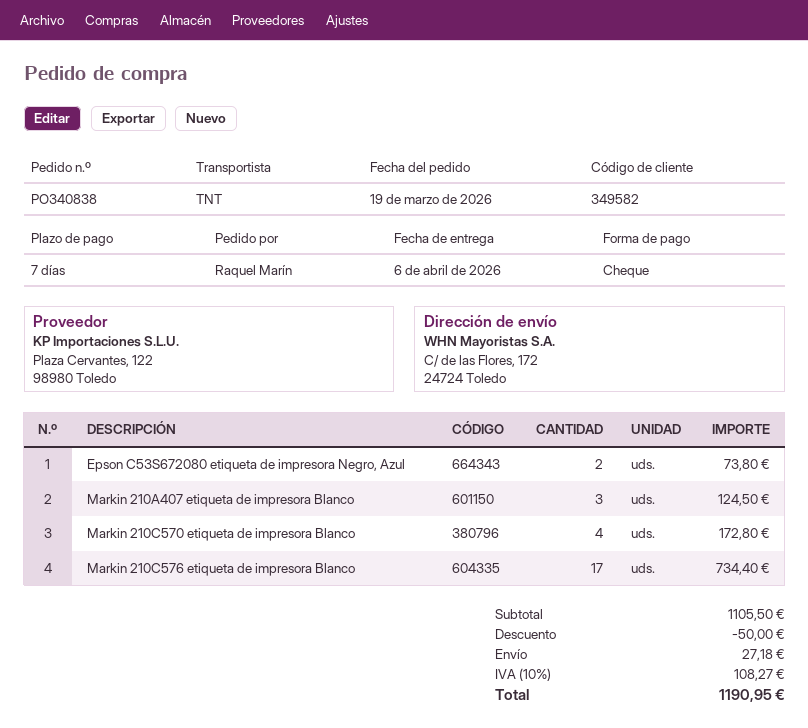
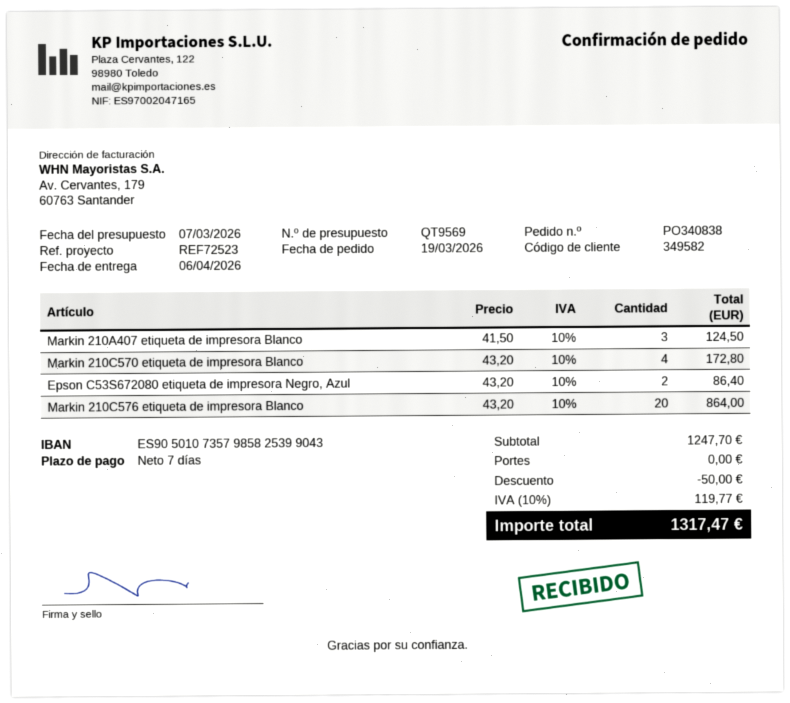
Epson C53S672080 etiqueta de impresora Negro, Azul: 2 for 73.80 -> 2 for 86.40
Markin 210C576 etiqueta de impresora Blanco: 17 for 734.40 -> 20 for 864.00
subtotal: 1105.50 -> 1247.70
shipping: 27.18 -> 0.00
tax: 10% = 108.27 -> 10% = 119.77
total: 1190.95 -> 1317.47

